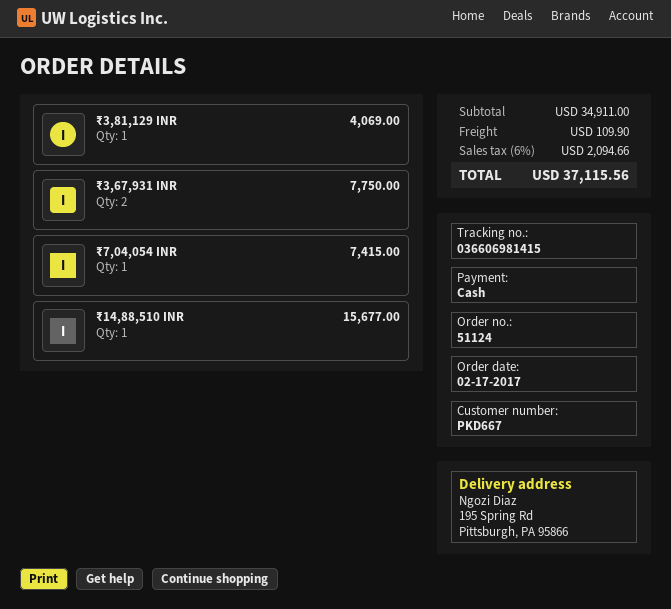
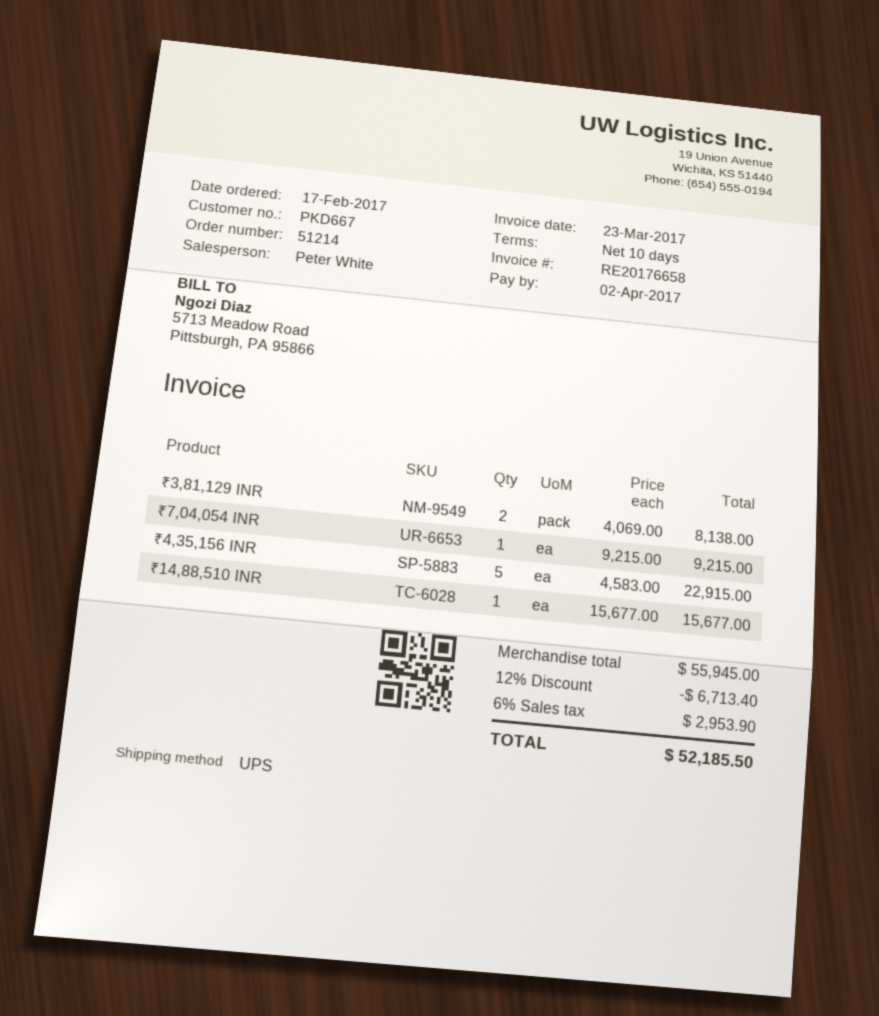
order number: 51124 -> 51214
₹3,81,129 INR: 1 for 4069.00 -> 2 for 8138.00
₹3,67,931 INR: 2 for 7750.00 -> none
₹7,04,054 INR: 1 for 7415.00 -> 1 for 9215.00
₹4,35,156 INR: none -> 5 for 22915.00
subtotal: 34911.00 -> 55945.00
discount: none -> 12% = 6713.40
shipping: 109.90 -> none
tax: 6% = 2094.66 -> 6% = 2953.90
total: 37115.56 -> 52185.50

